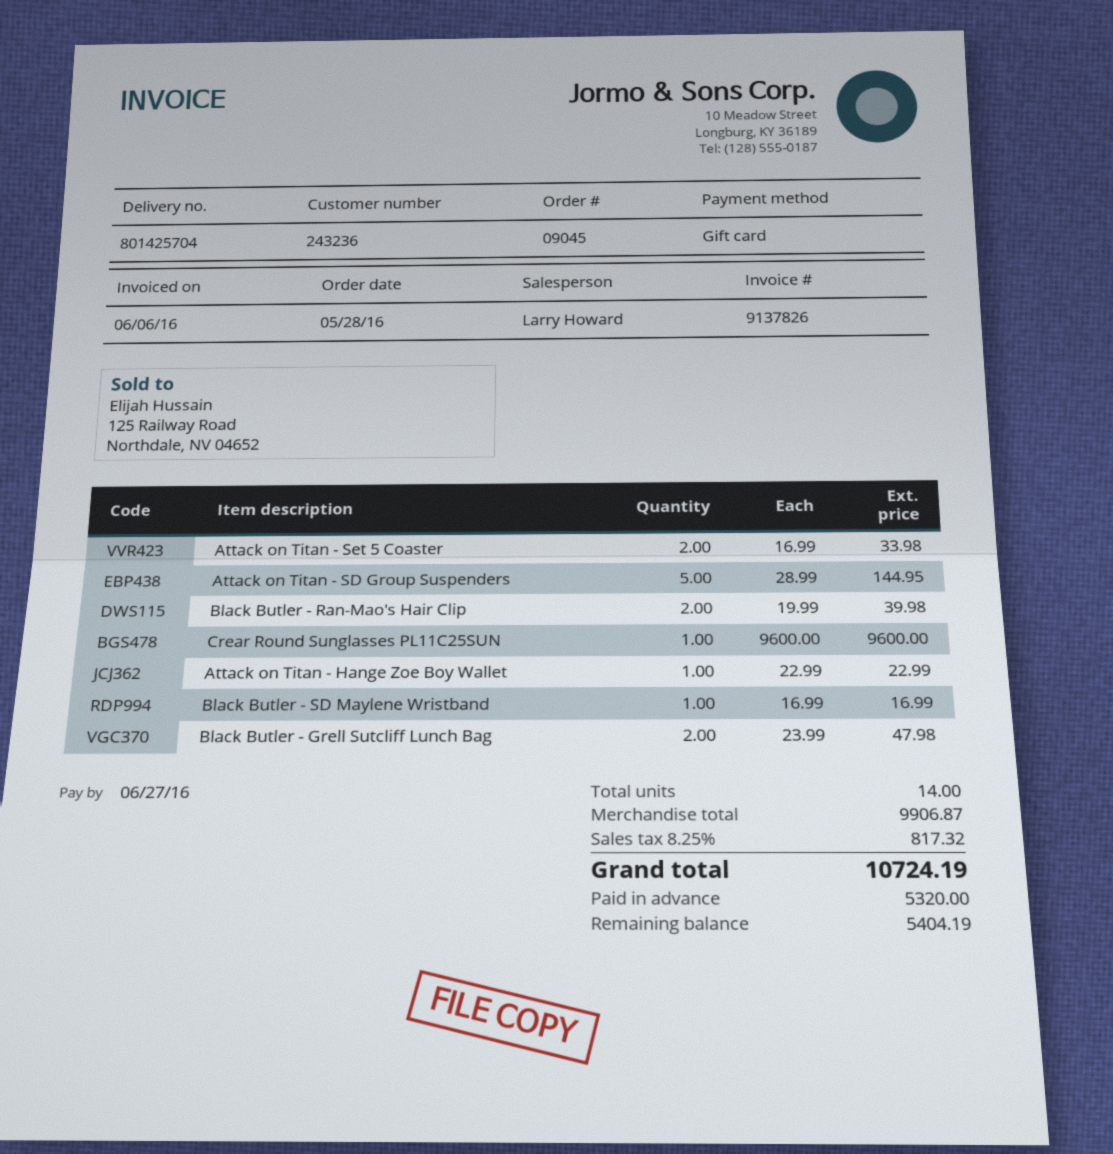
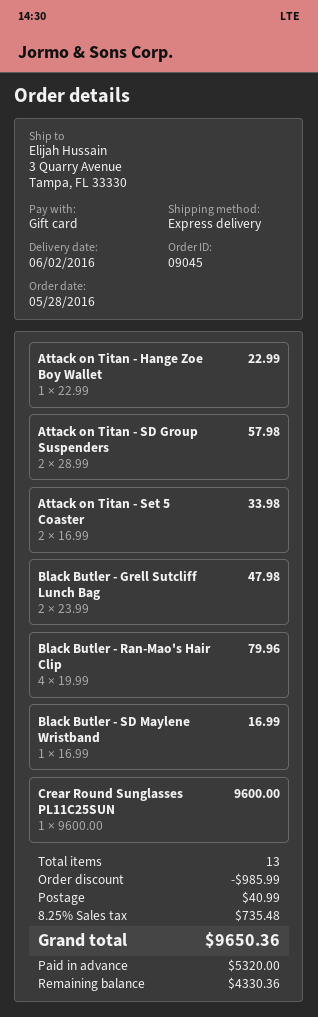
Attack on Titan - SD Group Suspenders: 5 x 28.99 = 144.95 -> 2 x 28.99 = 57.98
Black Butler - Ran-Mao's Hair Clip: 2 x 19.99 = 39.98 -> 4 x 19.99 = 79.96
total quantity: 14 -> 13
discount: none -> 985.99
shipping: none -> 40.99
tax: 8.25% = 817.32 -> 8.25% = 735.48
total: 10724.19 -> 9650.36
balance: 5404.19 -> 4330.36

